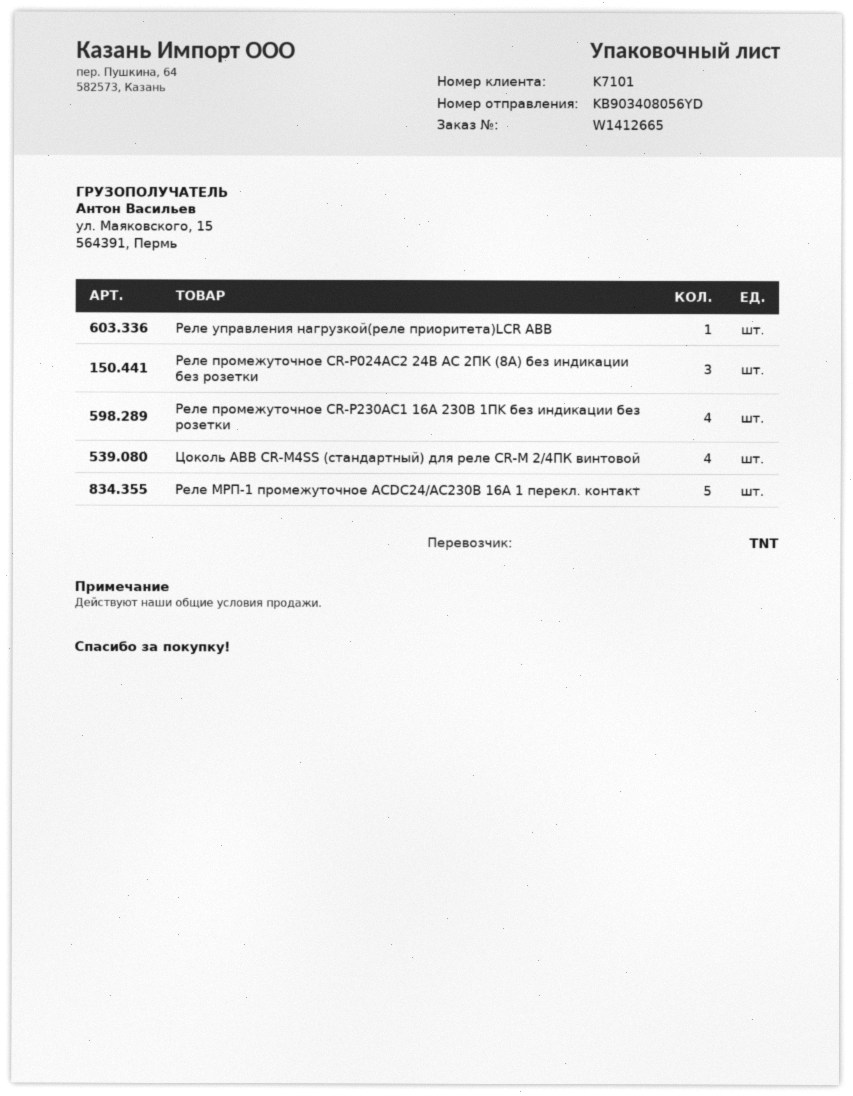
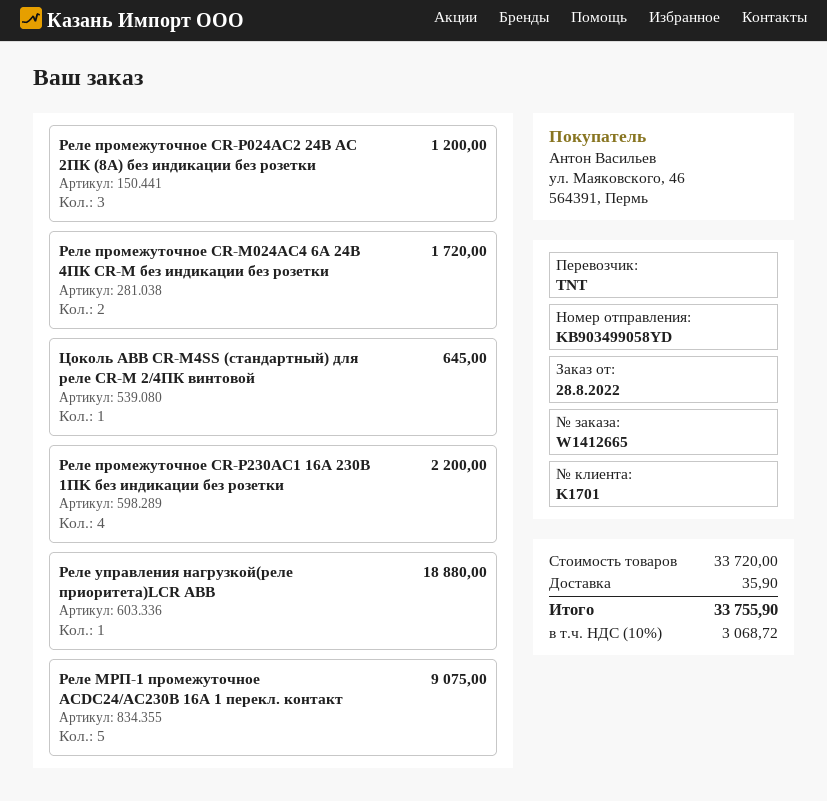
customer number: K7101 -> K1701
tracking number: KB903408056YD -> KB903499058YD
Цоколь ABB CR-M4SS (стандартный) для реле CR-M 2/4ПК винтовой: 4 -> 1
Реле промежуточное CR-M024AC4 6А 24В 4ПК CR-M без индикации без розетки: none -> 2

